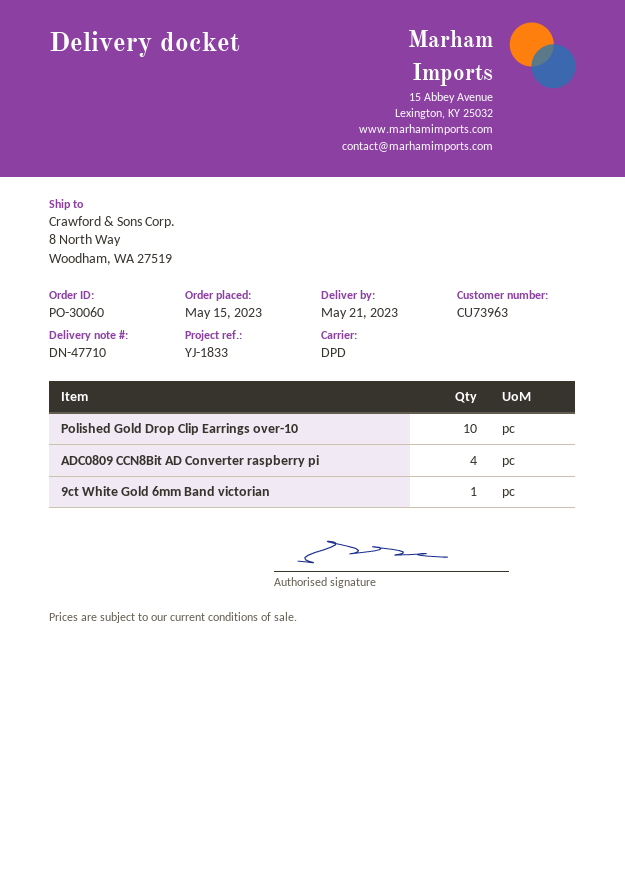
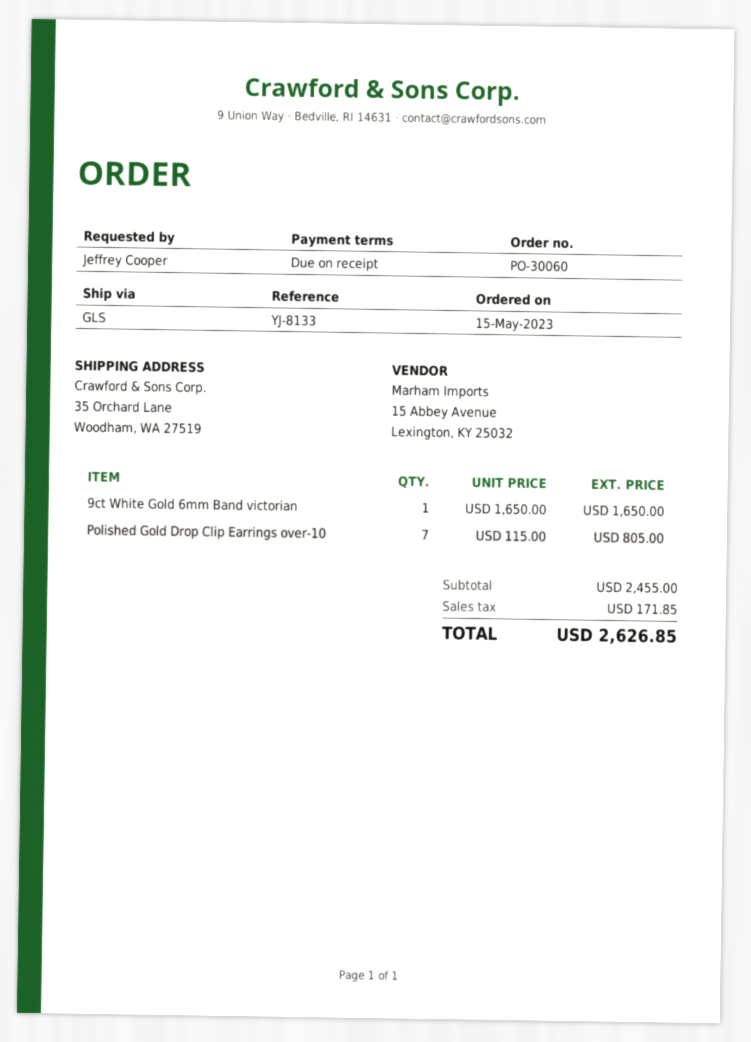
reference: YJ-1833 -> YJ-8133
shipping method: DPD -> GLS
ship to: 8 North Way, Woodham, WA 27519 -> 35 Orchard Lane, Woodham, WA 27519
Polished Gold Drop Clip Earrings over-10: 10 -> 7
ADC0809 CCN8Bit AD Converter raspberry pi: 4 -> none

